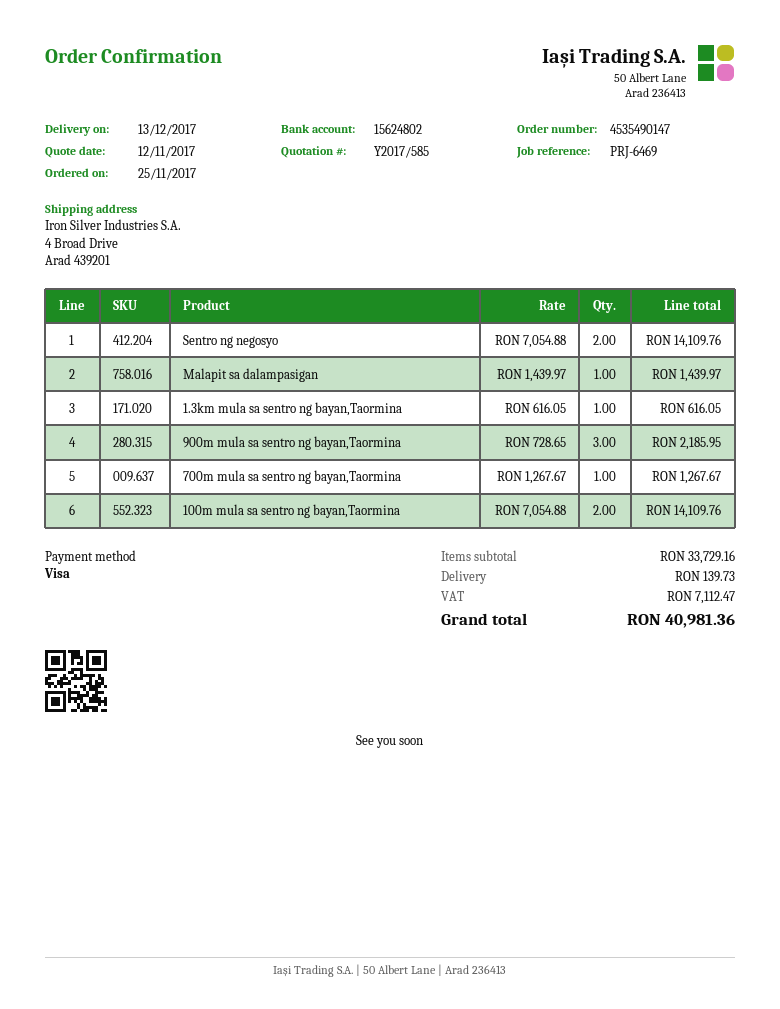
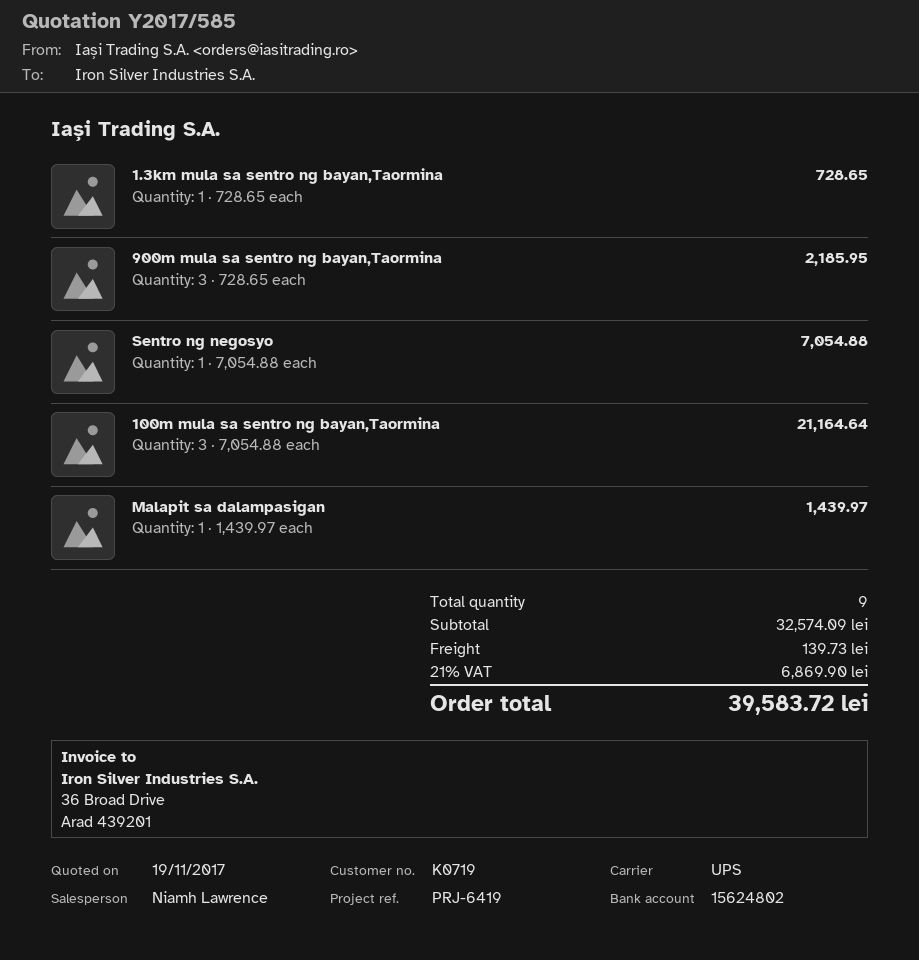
quote date: 2017-11-12 -> 2017-11-19
reference: PRJ-6469 -> PRJ-6419
Sentro ng negosyo: 2 x 7054.88 = 14109.76 -> 1 x 7054.88 = 7054.88
1.3km mula sa sentro ng bayan,Taormina: 1 x 616.05 = 616.05 -> 1 x 728.65 = 728.65
700m mula sa sentro ng bayan,Taormina: 1 x 1267.67 = 1267.67 -> none
100m mula sa sentro ng bayan,Taormina: 2 x 7054.88 = 14109.76 -> 3 x 7054.88 = 21164.64
subtotal: 33729.16 -> 32574.09
tax: 7112.47 -> 6869.90
total: 40981.36 -> 39583.72

